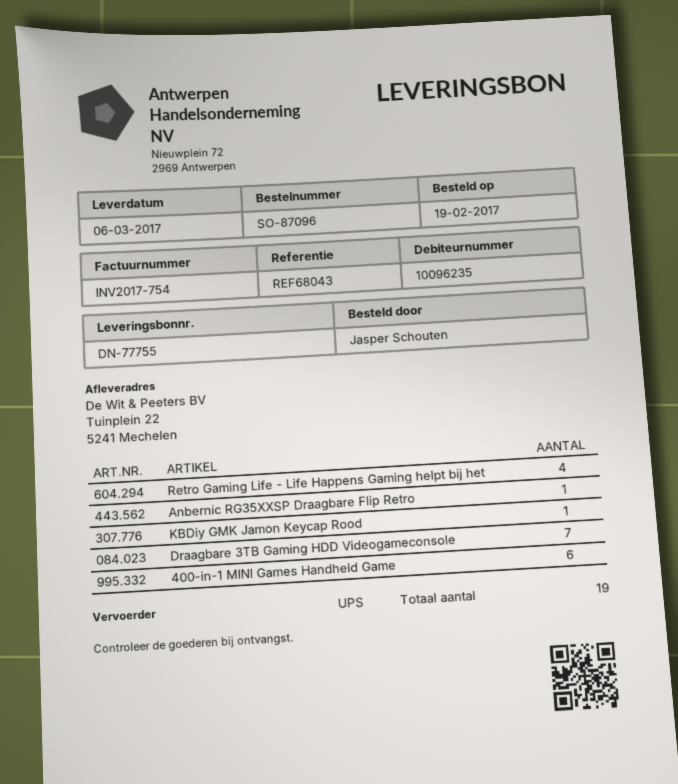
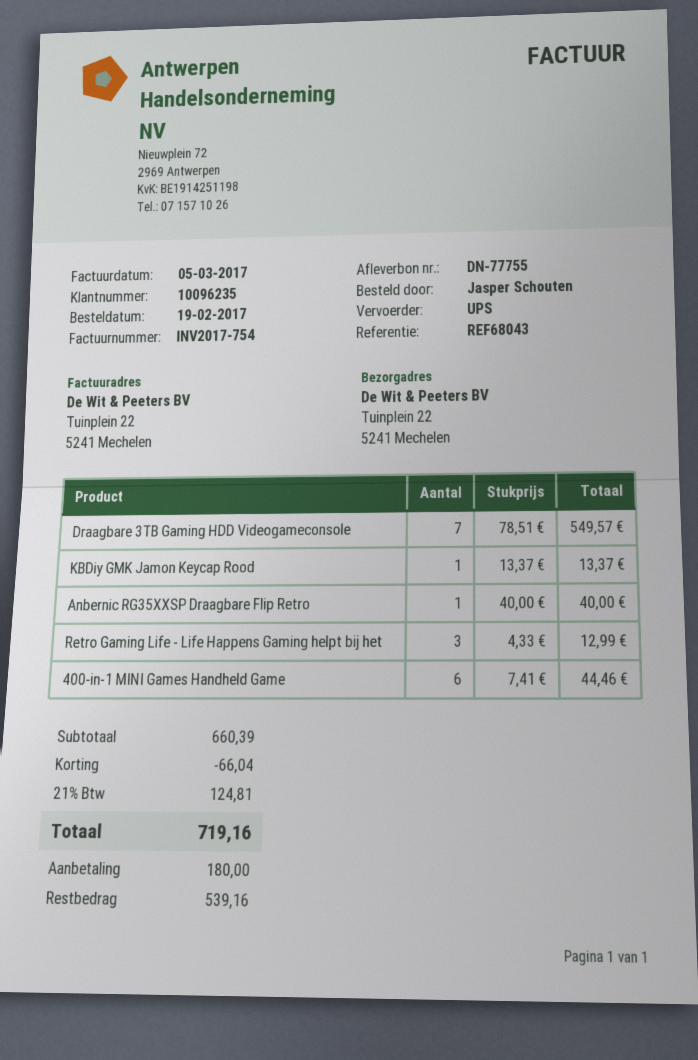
Retro Gaming Life - Life Happens Gaming helpt bij het: 4 -> 3

